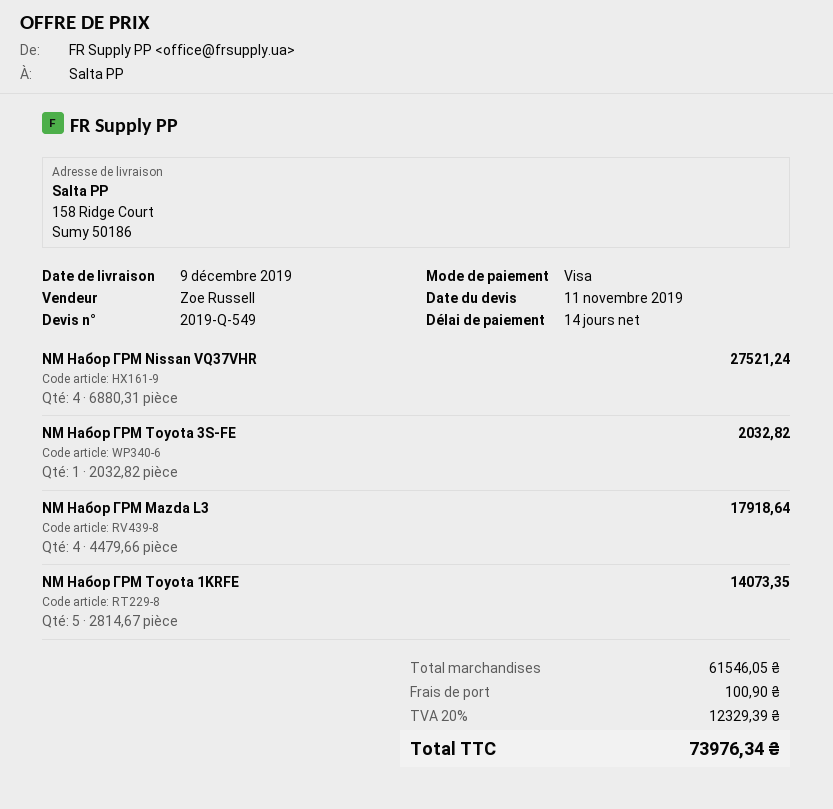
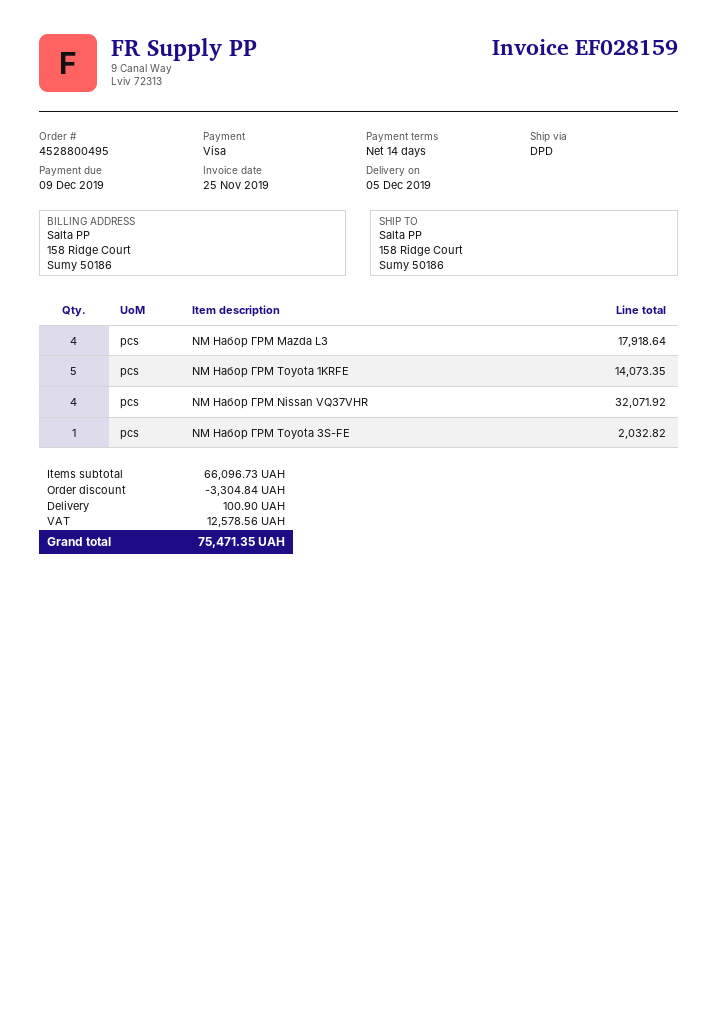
delivery date: 2019-12-09 -> 2019-12-05
NM Набор ГРМ Nissan VQ37VHR: 4 for 27521.24 -> 4 for 32071.92
subtotal: 61546.05 -> 66096.73
discount: none -> 3304.84
tax: 12329.39 -> 12578.56
total: 73976.34 -> 75471.35

